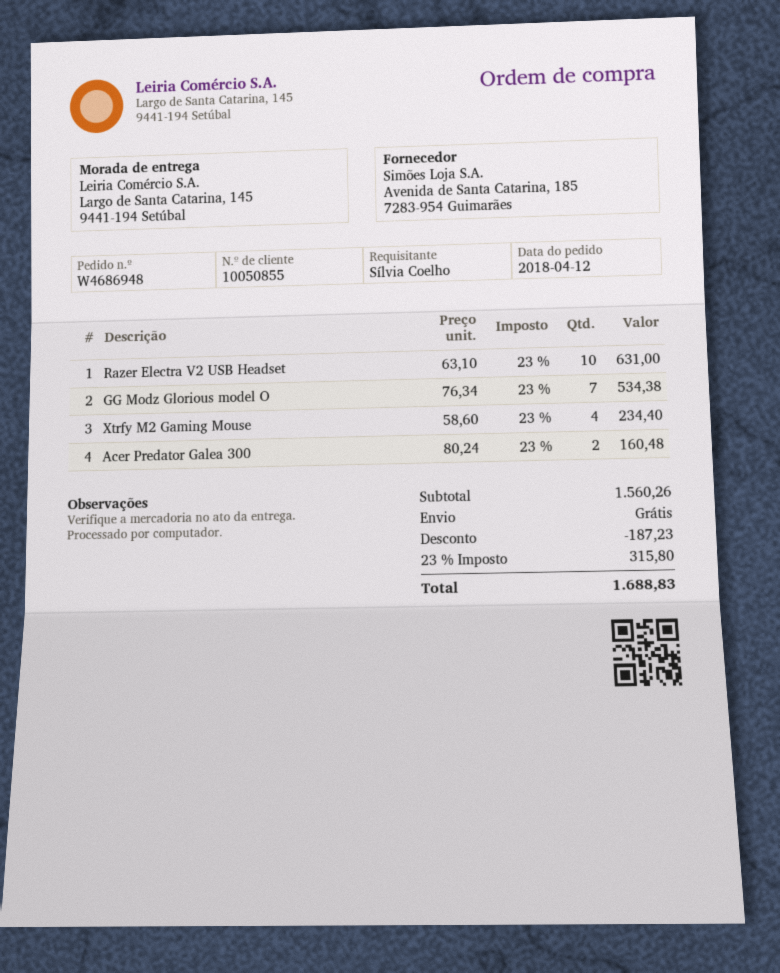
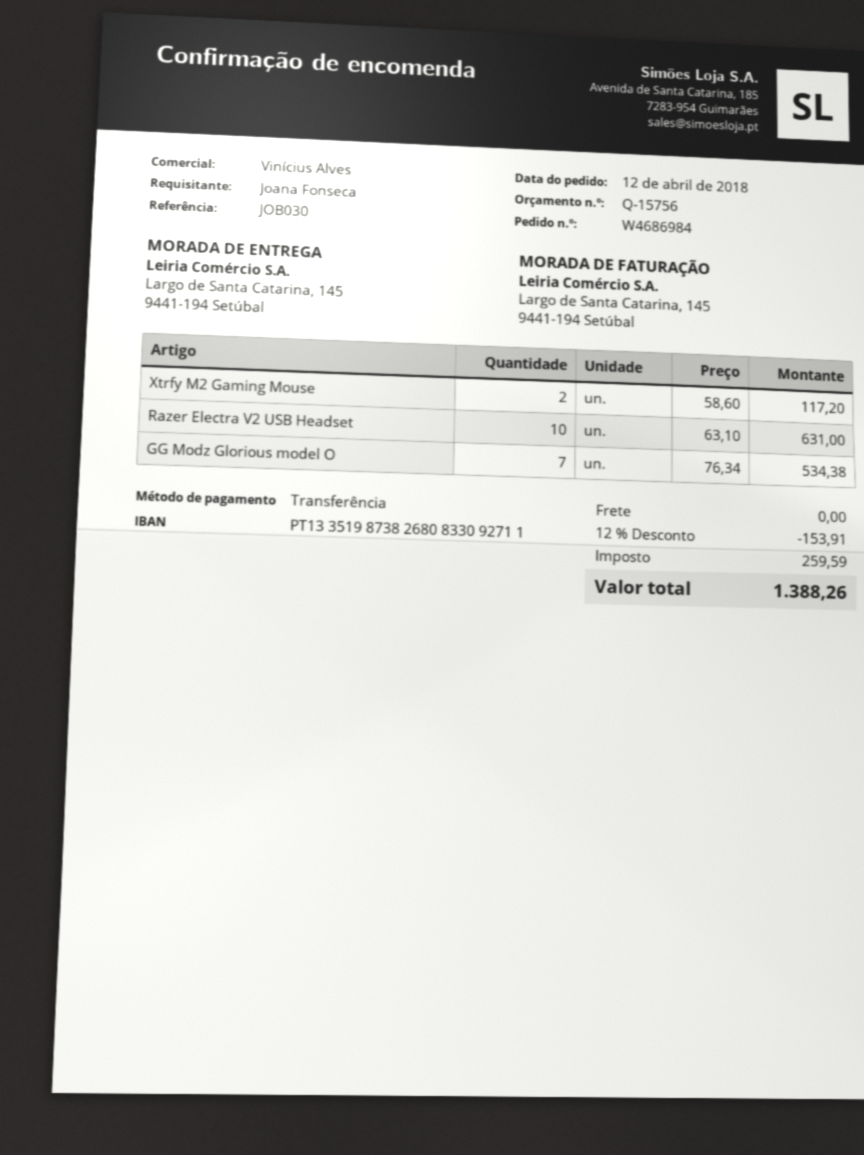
order number: W4686948 -> W4686984
ordered by: Sílvia Coelho -> Joana Fonseca
Xtrfy M2 Gaming Mouse: 4 x 58.60 = 234.40 -> 2 x 58.60 = 117.20
Acer Predator Galea 300: 2 x 80.24 = 160.48 -> none
discount: 187.23 -> 153.91
tax: 315.80 -> 259.59
total: 1688.83 -> 1388.26

